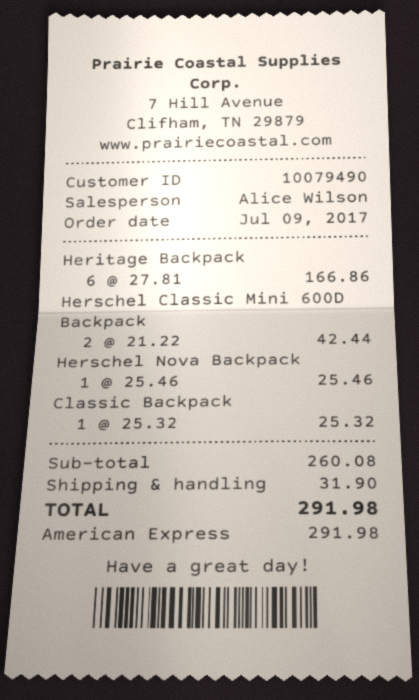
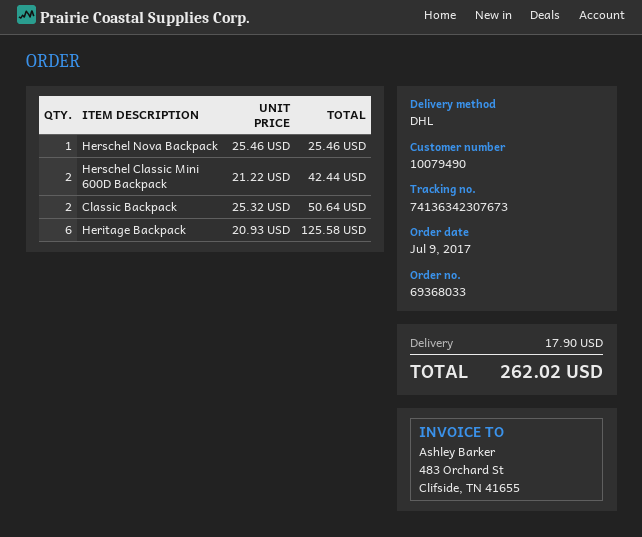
Heritage Backpack: 6 x 27.81 = 166.86 -> 6 x 20.93 = 125.58
Classic Backpack: 1 x 25.32 = 25.32 -> 2 x 25.32 = 50.64
shipping: 31.90 -> 17.90
total: 291.98 -> 262.02

